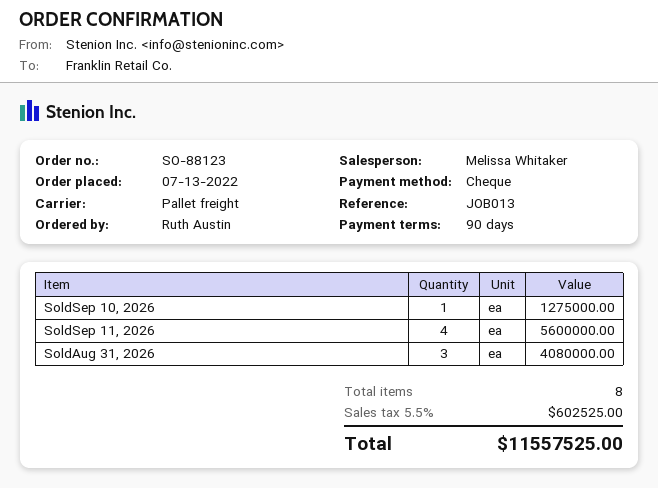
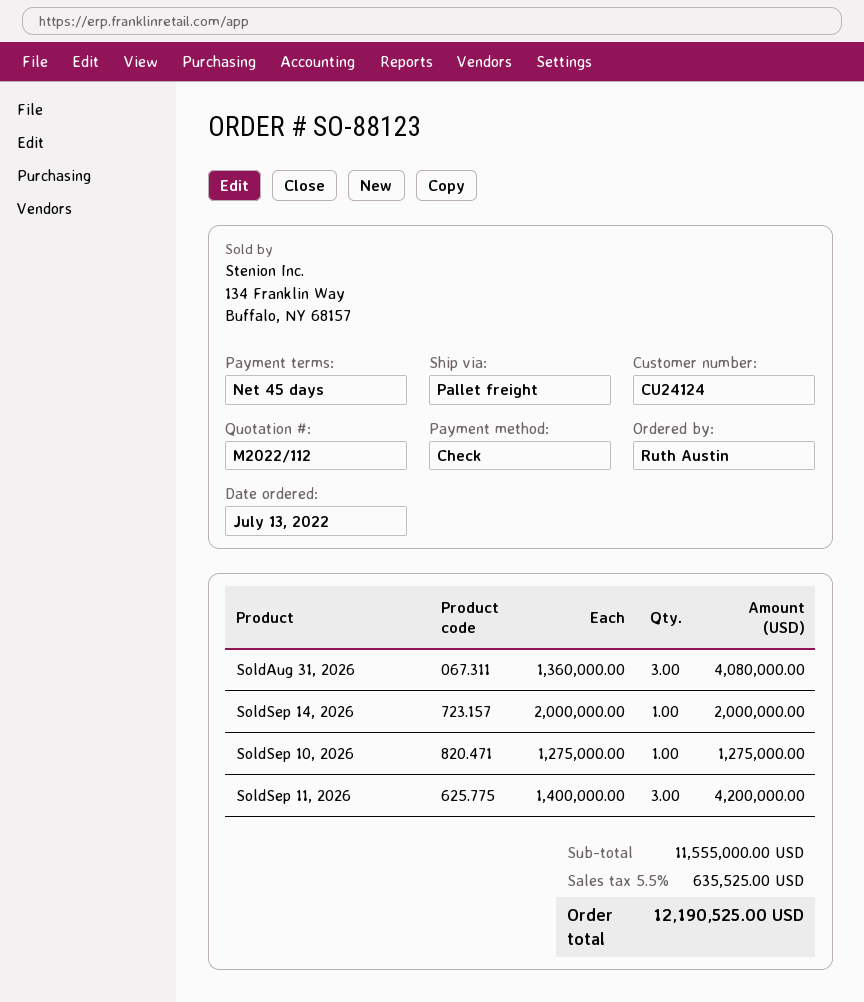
payment terms: 90 days -> 45 days
SoldSep 11, 2026: 4 for 5600000.00 -> 3 for 4200000.00
SoldSep 14, 2026: none -> 1 for 2000000.00
tax: 5.5% = 602525.00 -> 5.5% = 635525.00
total: 11557525.00 -> 12190525.00

